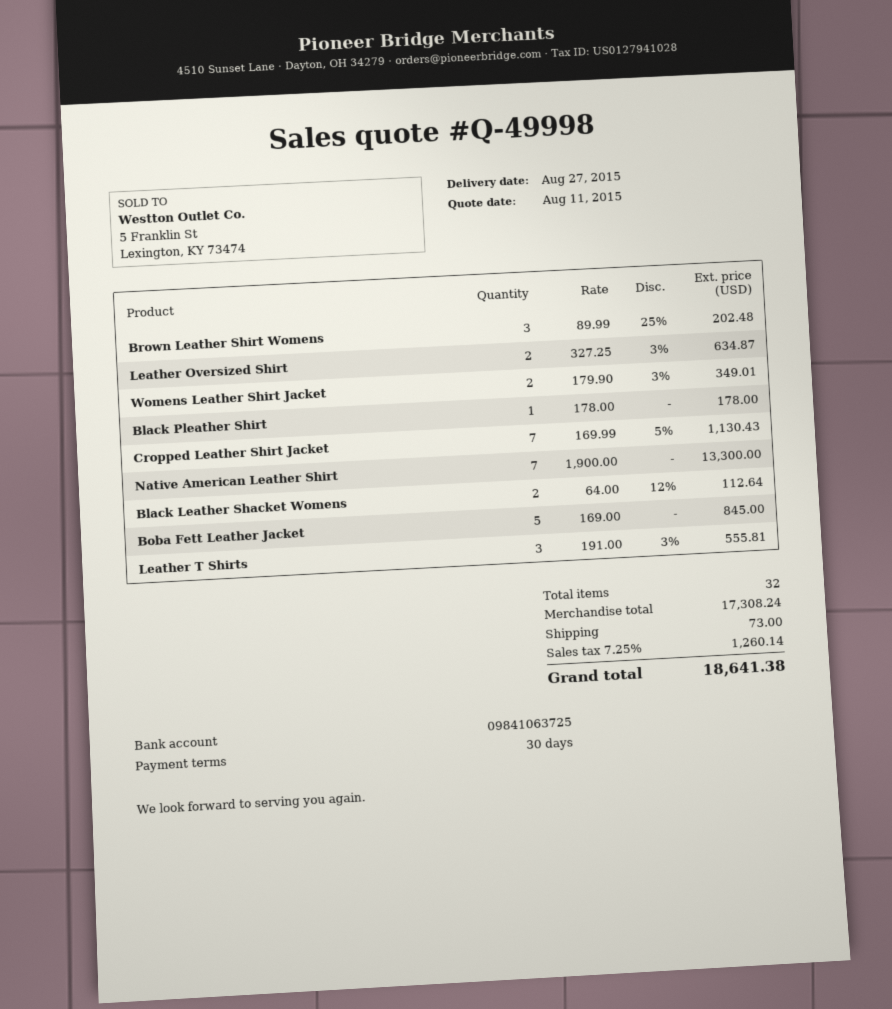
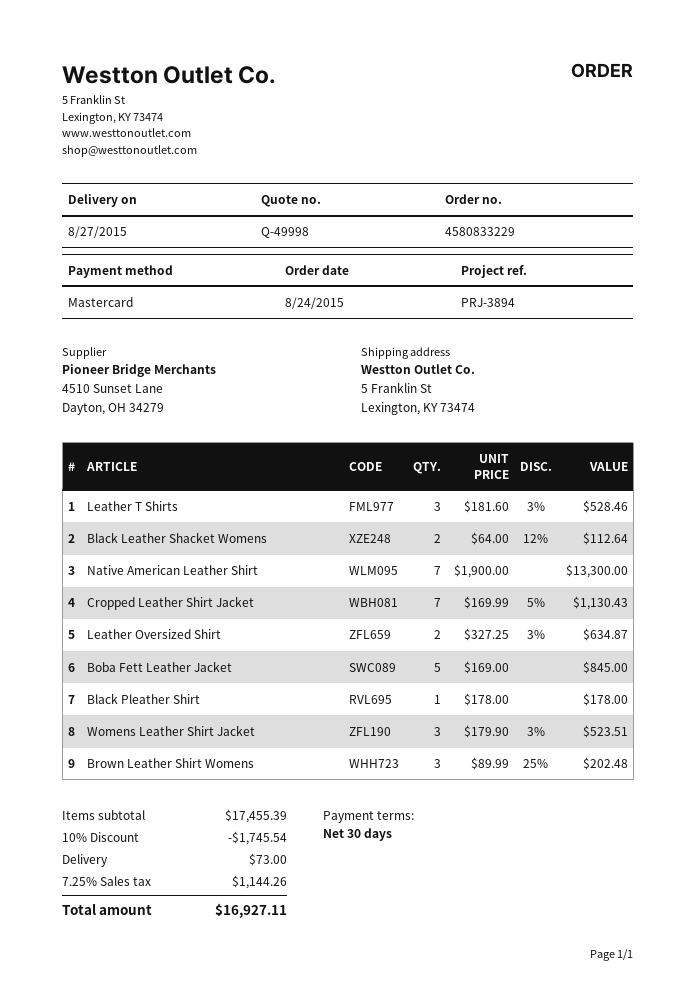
Womens Leather Shirt Jacket: 2 x 179.90 - 3% = 349.01 -> 3 x 179.90 - 3% = 523.51
Leather T Shirts: 3 x 191.00 - 3% = 555.81 -> 3 x 181.60 - 3% = 528.46
subtotal: 17308.24 -> 17455.39
discount: none -> 10% = 1745.54
tax: 7.25% = 1260.14 -> 7.25% = 1144.26
total: 18641.38 -> 16927.11

